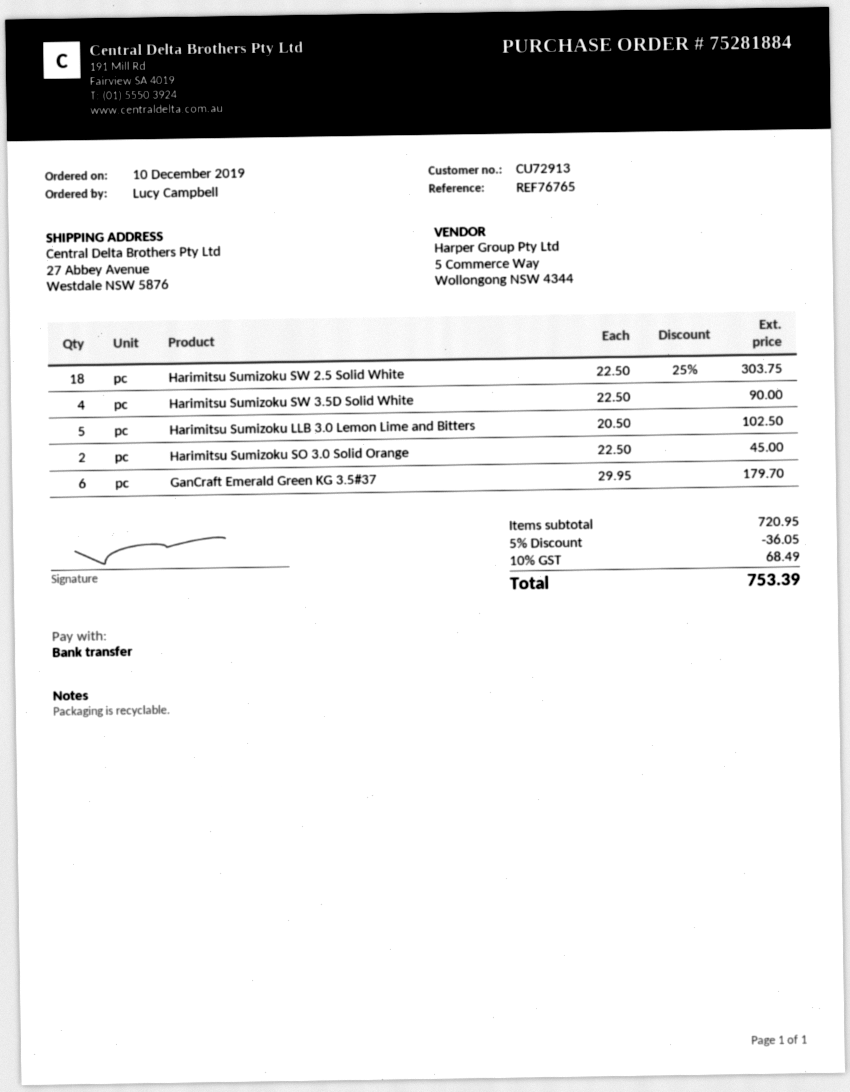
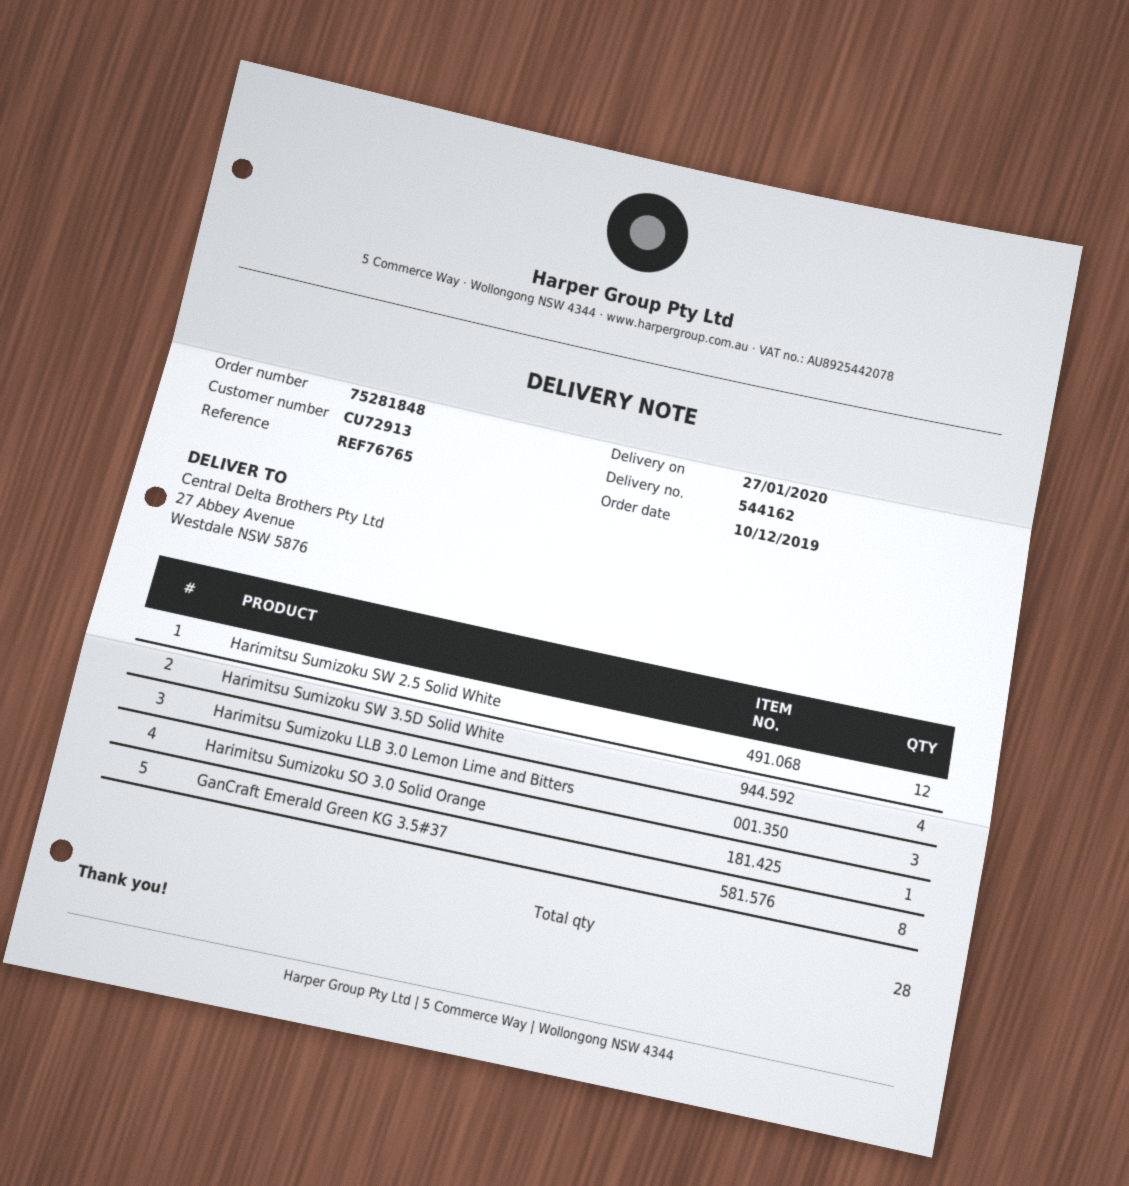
order number: 75281884 -> 75281848
Harimitsu Sumizoku SW 2.5 Solid White: 18 -> 12
Harimitsu Sumizoku LLB 3.0 Lemon Lime and Bitters: 5 -> 3
Harimitsu Sumizoku SO 3.0 Solid Orange: 2 -> 1
GanCraft Emerald Green KG 3.5#37: 6 -> 8

